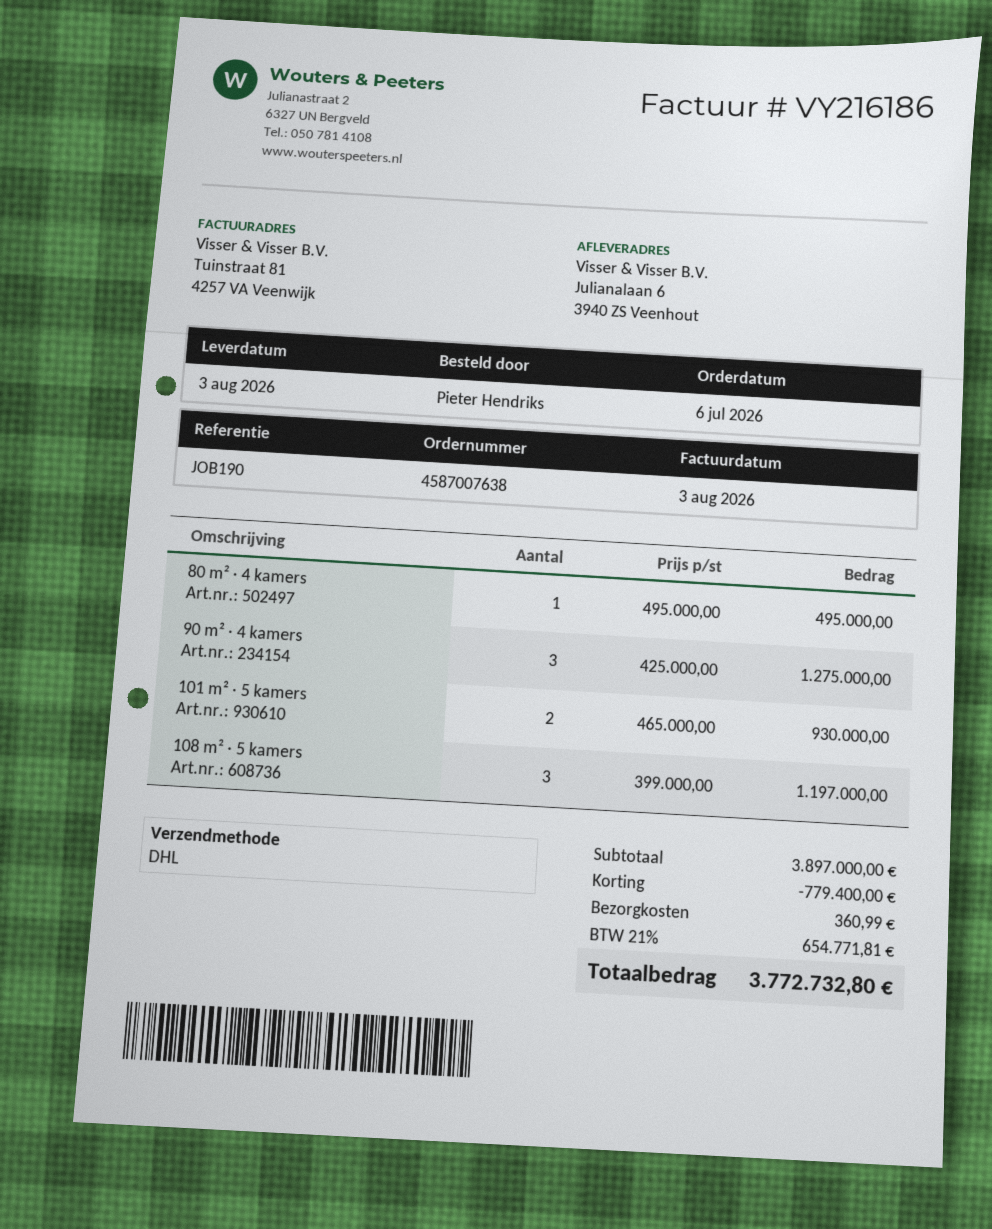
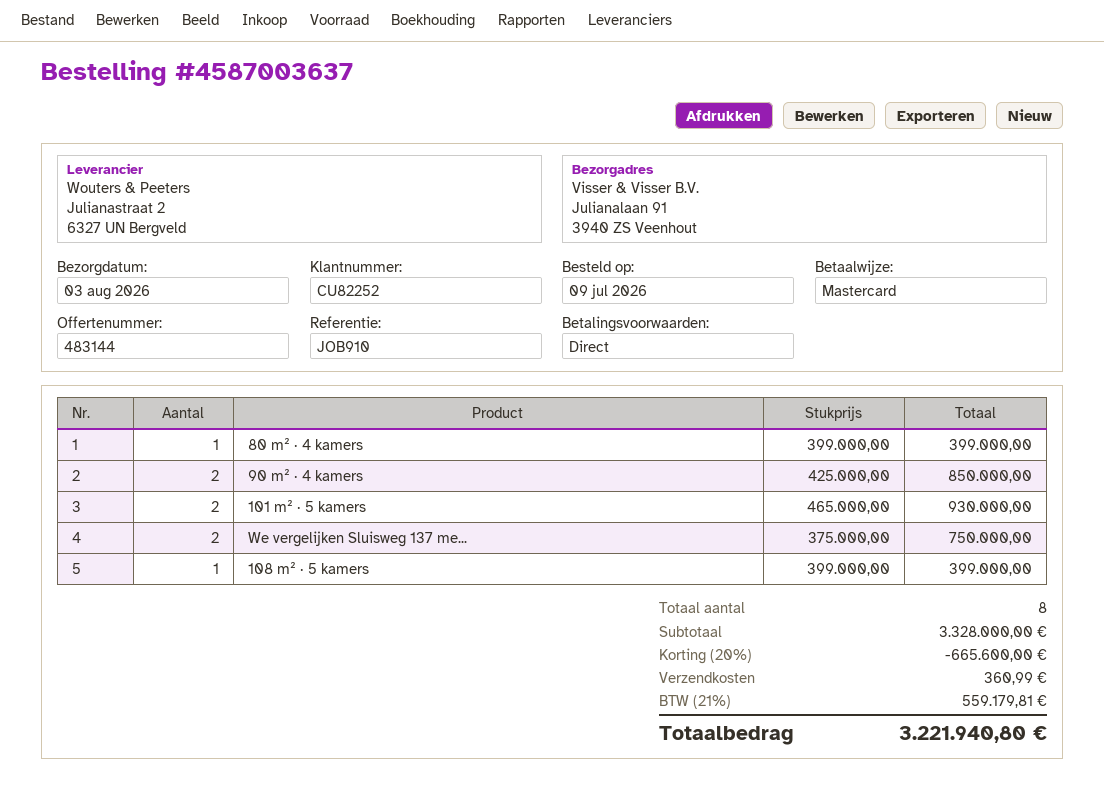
order number: 4587007638 -> 4587003637
order date: 2026-07-06 -> 2026-07-09
reference: JOB190 -> JOB910
ship to: Julianalaan 6, 3940 ZS Veenhout -> Julianalaan 91, 3940 ZS Veenhout
80 m² · 4 kamers: 1 x 495000.00 = 495000.00 -> 1 x 399000.00 = 399000.00
90 m² · 4 kamers: 3 x 425000.00 = 1275000.00 -> 2 x 425000.00 = 850000.00
108 m² · 5 kamers: 3 x 399000.00 = 1197000.00 -> 1 x 399000.00 = 399000.00
We vergelijken Sluisweg 137 me...: none -> 2 x 375000.00 = 750000.00
subtotal: 3897000.00 -> 3328000.00
discount: 779400.00 -> 665600.00
tax: 21% = 654771.81 -> 21% = 559179.81
total: 3772732.80 -> 3221940.80

